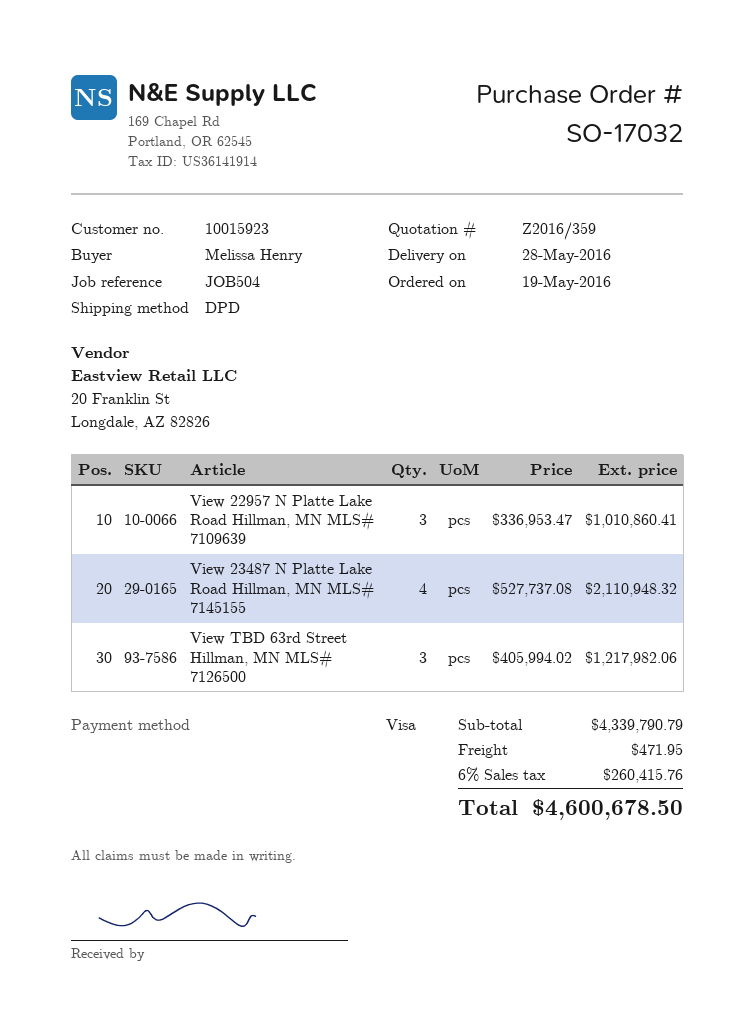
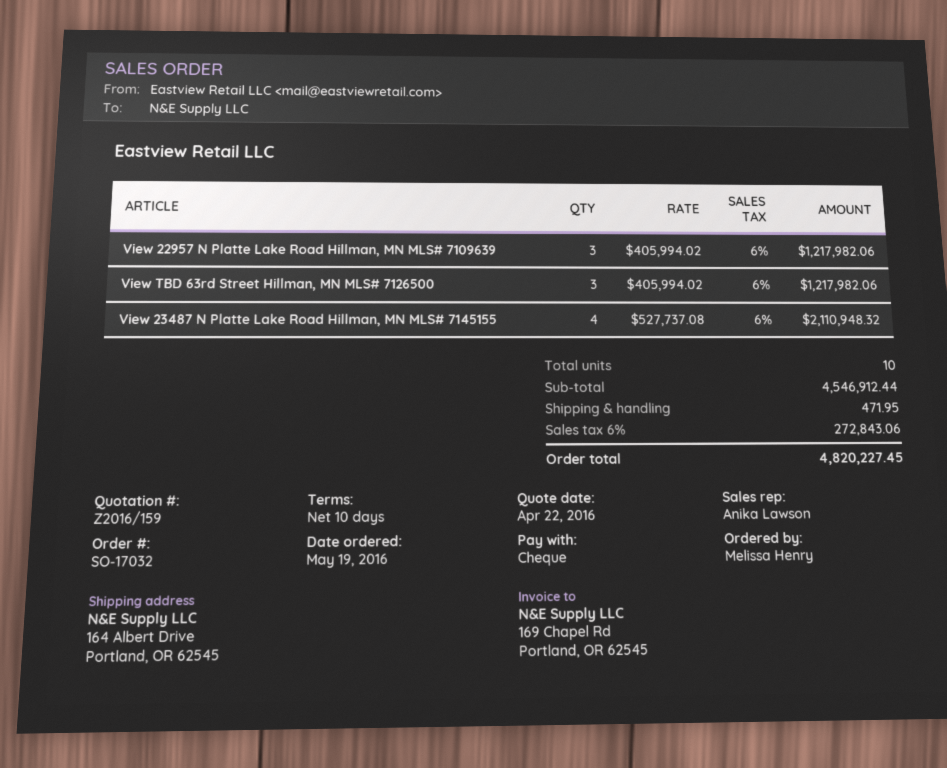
quote number: Z2016/359 -> Z2016/159
payment method: Visa -> cheque
View 22957 N Platte Lake Road Hillman, MN MLS# 7109639: 3 x 336953.47 = 1010860.41 -> 3 x 405994.02 = 1217982.06
subtotal: 4339790.79 -> 4546912.44
tax: 6% = 260415.76 -> 6% = 272843.06
total: 4600678.50 -> 4820227.45

